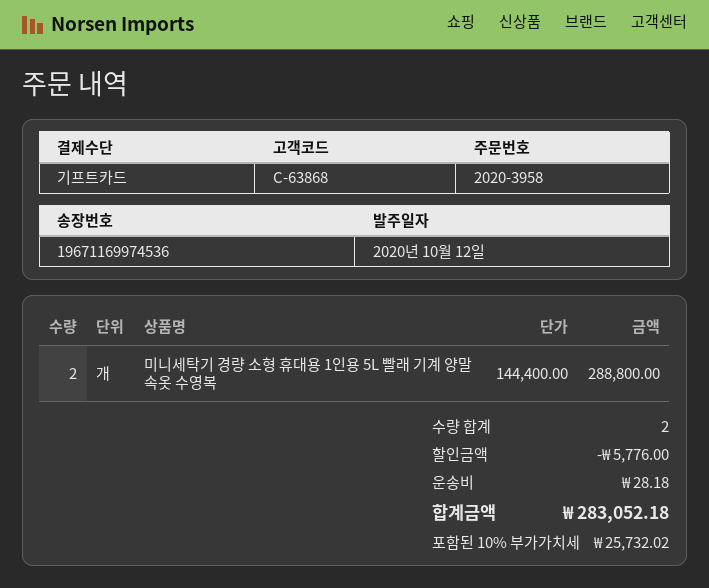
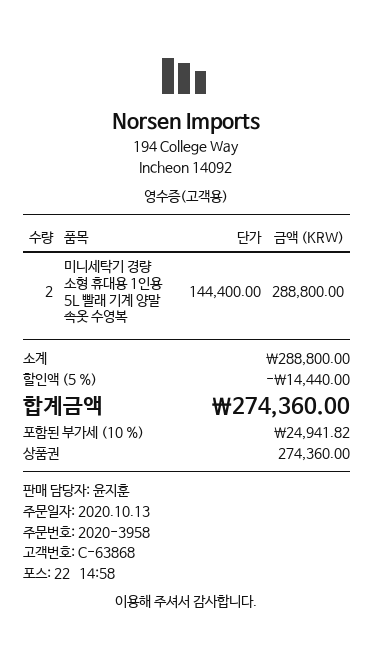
order date: 2020-10-12 -> 2020-10-13
discount: 5776.00 -> 14440.00
shipping: 28.18 -> none
tax: 10% = 25732.02 -> 10% = 24941.82
total: 283052.18 -> 274360.00

